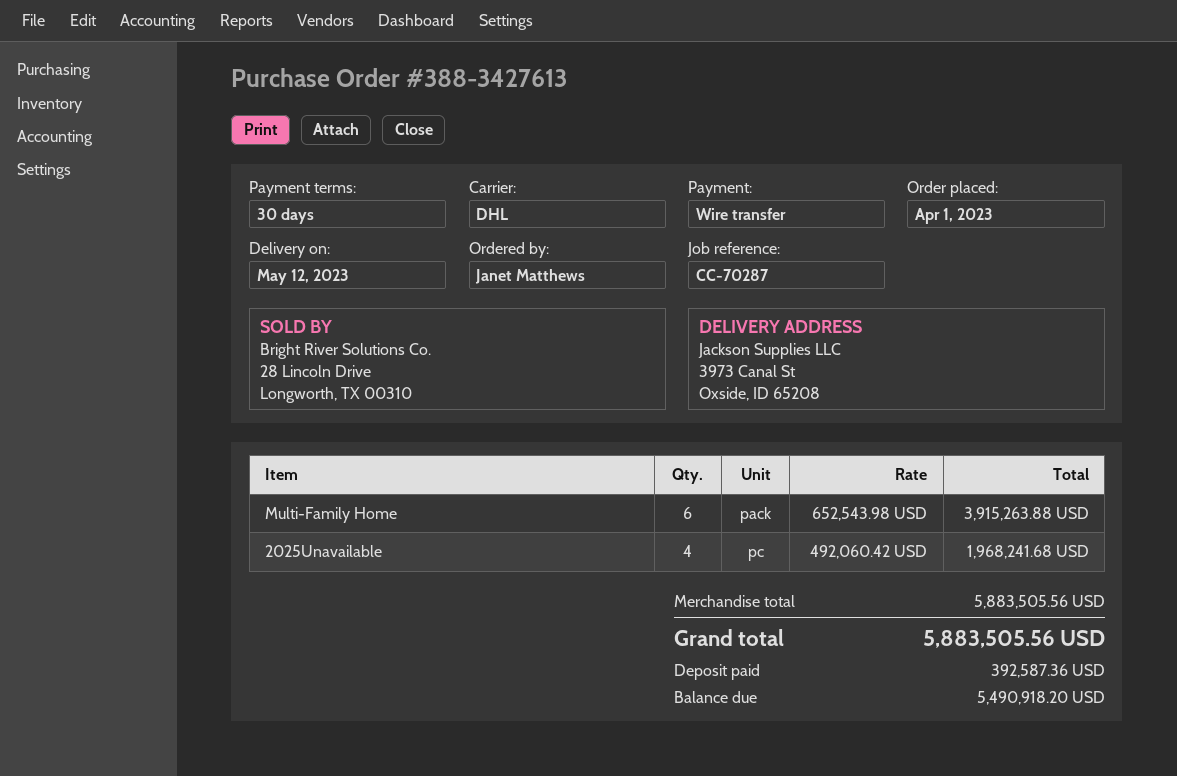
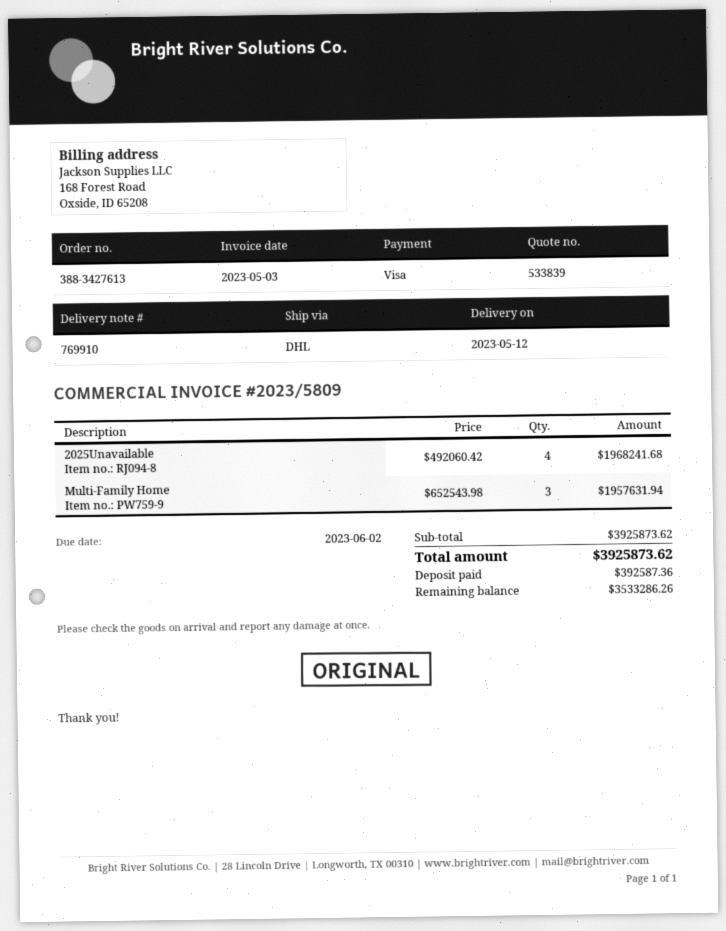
payment method: bank transfer -> Visa
Multi-Family Home: 6 x 652543.98 = 3915263.88 -> 3 x 652543.98 = 1957631.94
subtotal: 5883505.56 -> 3925873.62
total: 5883505.56 -> 3925873.62
balance: 5490918.20 -> 3533286.26

